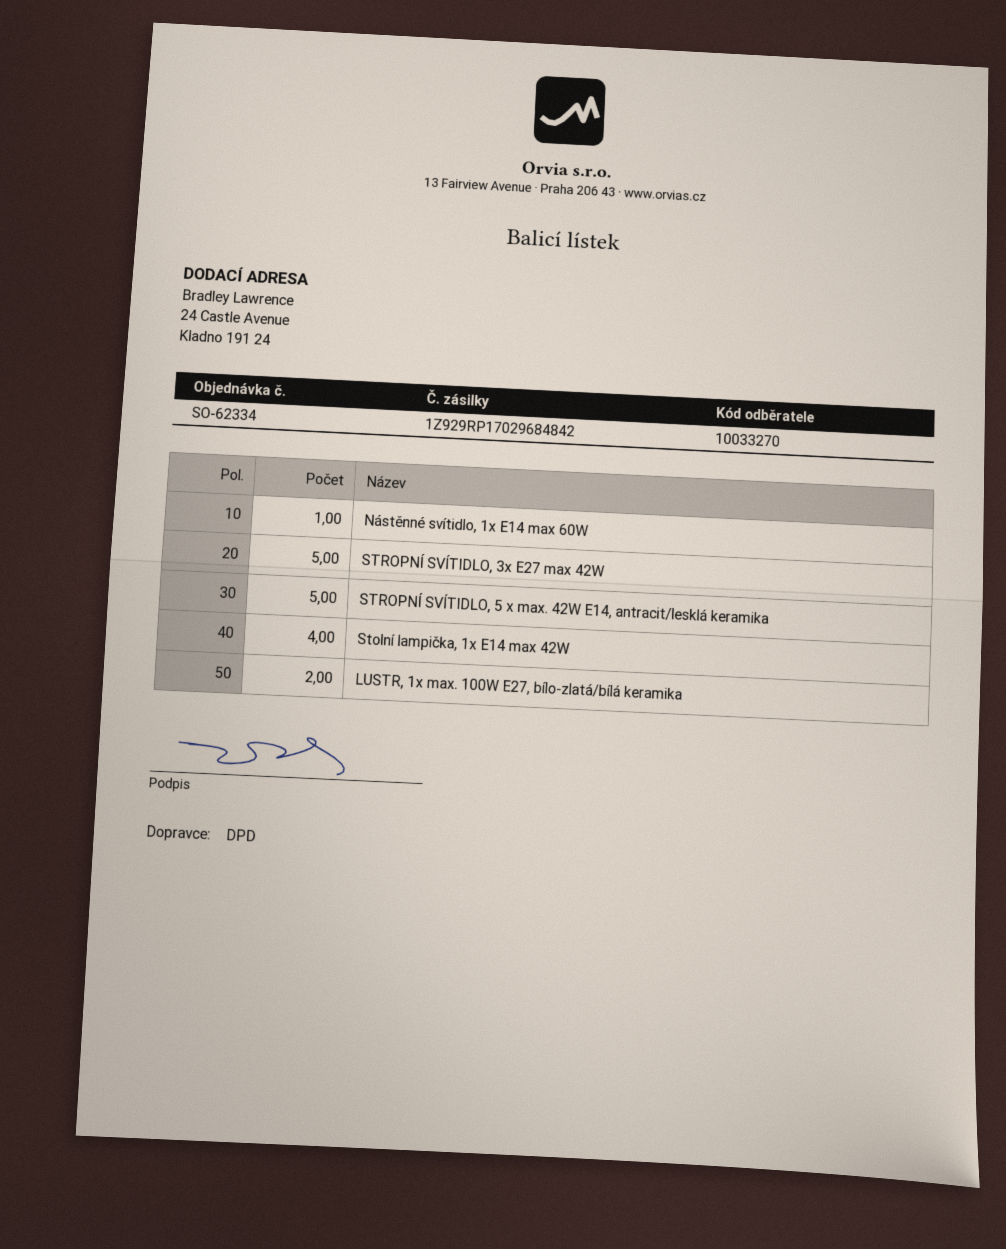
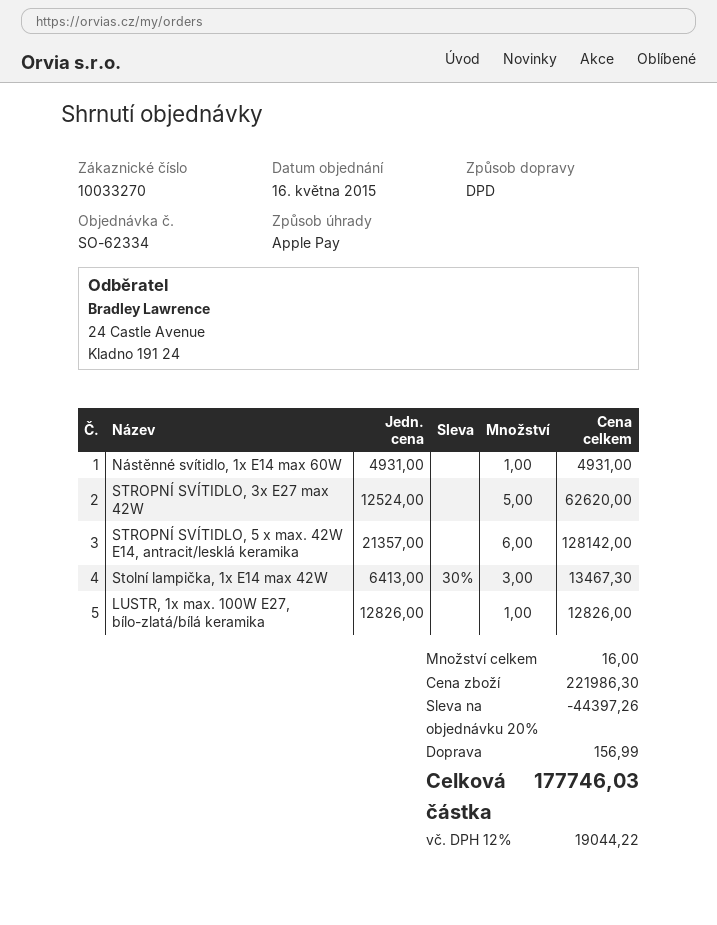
STROPNÍ SVÍTIDLO, 5 x max. 42W E14, antracit/lesklá keramika: 5 -> 6
Stolní lampička, 1x E14 max 42W: 4 -> 3
LUSTR, 1x max. 100W E27, bílo-zlatá/bílá keramika: 2 -> 1

